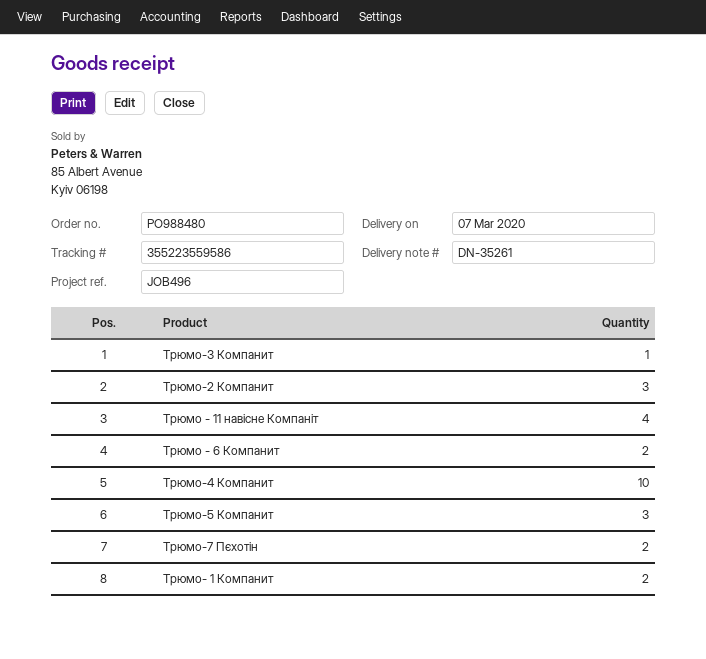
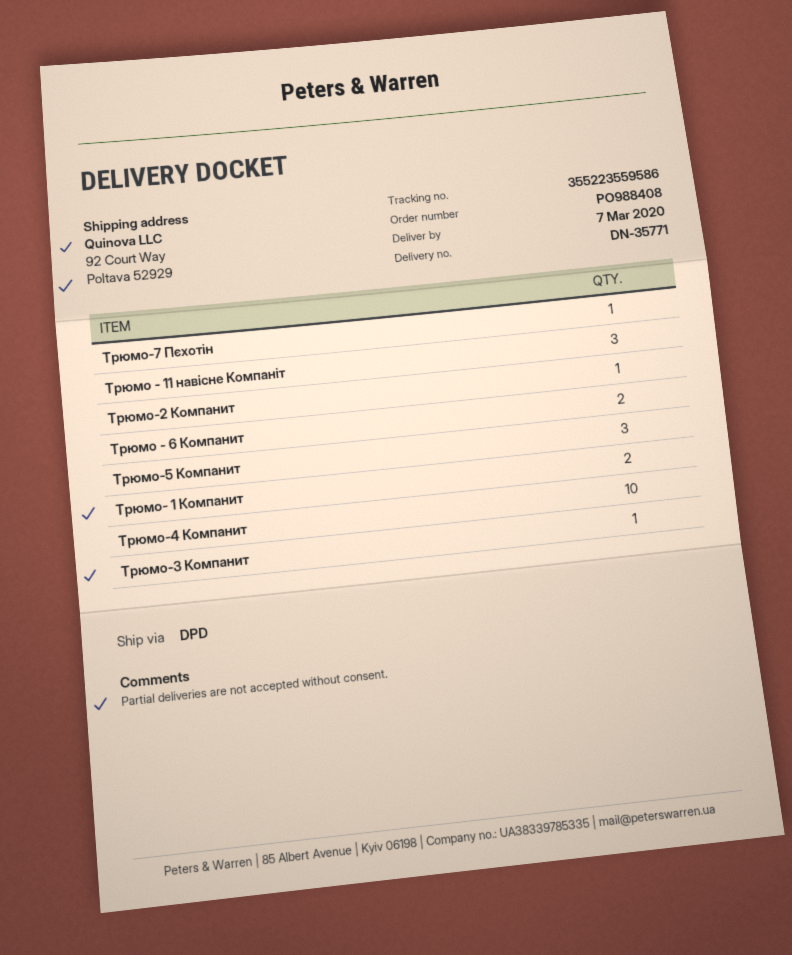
order number: PO988480 -> PO988408
delivery note number: DN-35261 -> DN-35771
Трюмо-2 Компанит: 3 -> 1
Трюмо - 11 навісне Компаніт: 4 -> 3
Трюмо-7 Пєхотін: 2 -> 1

